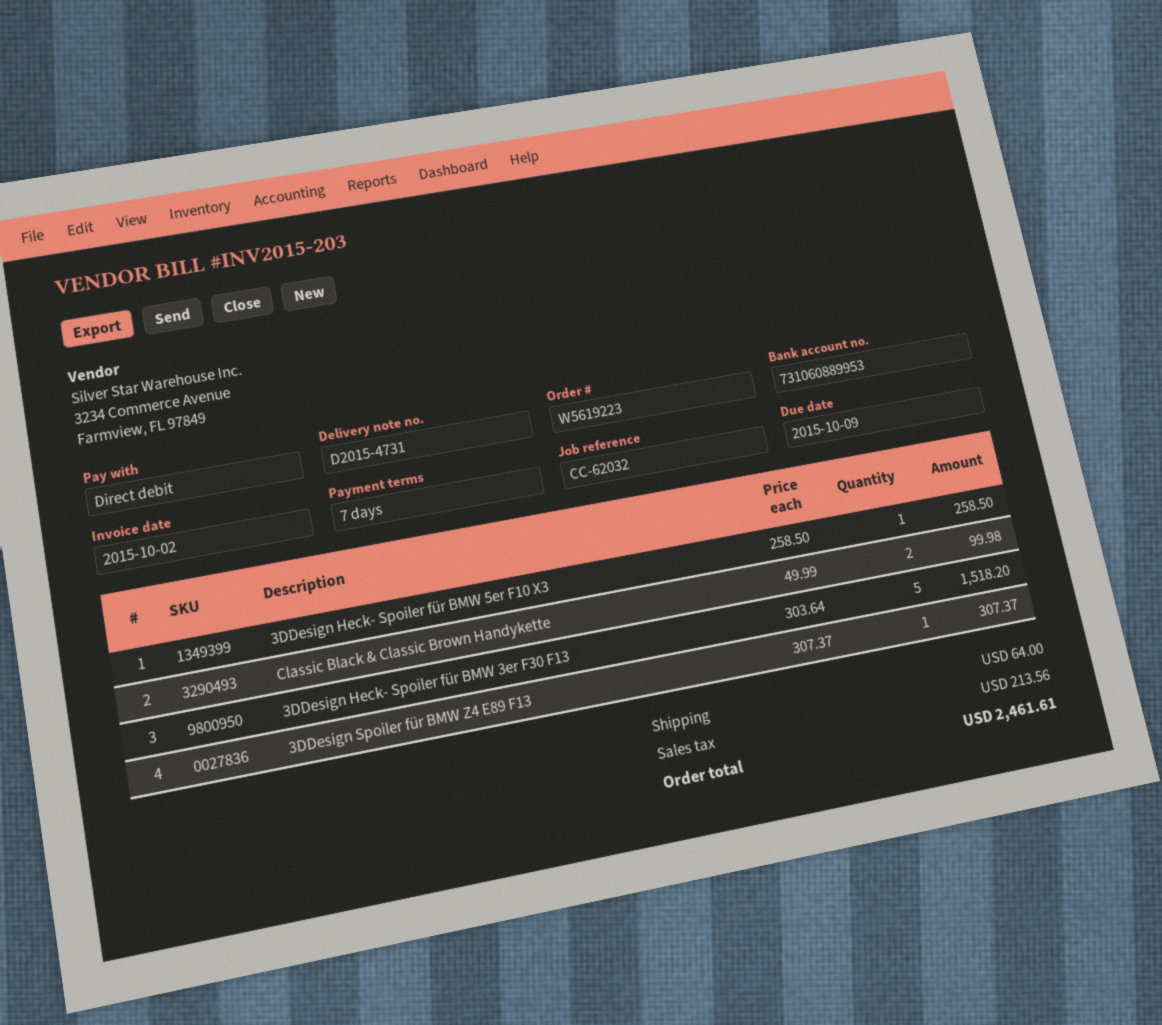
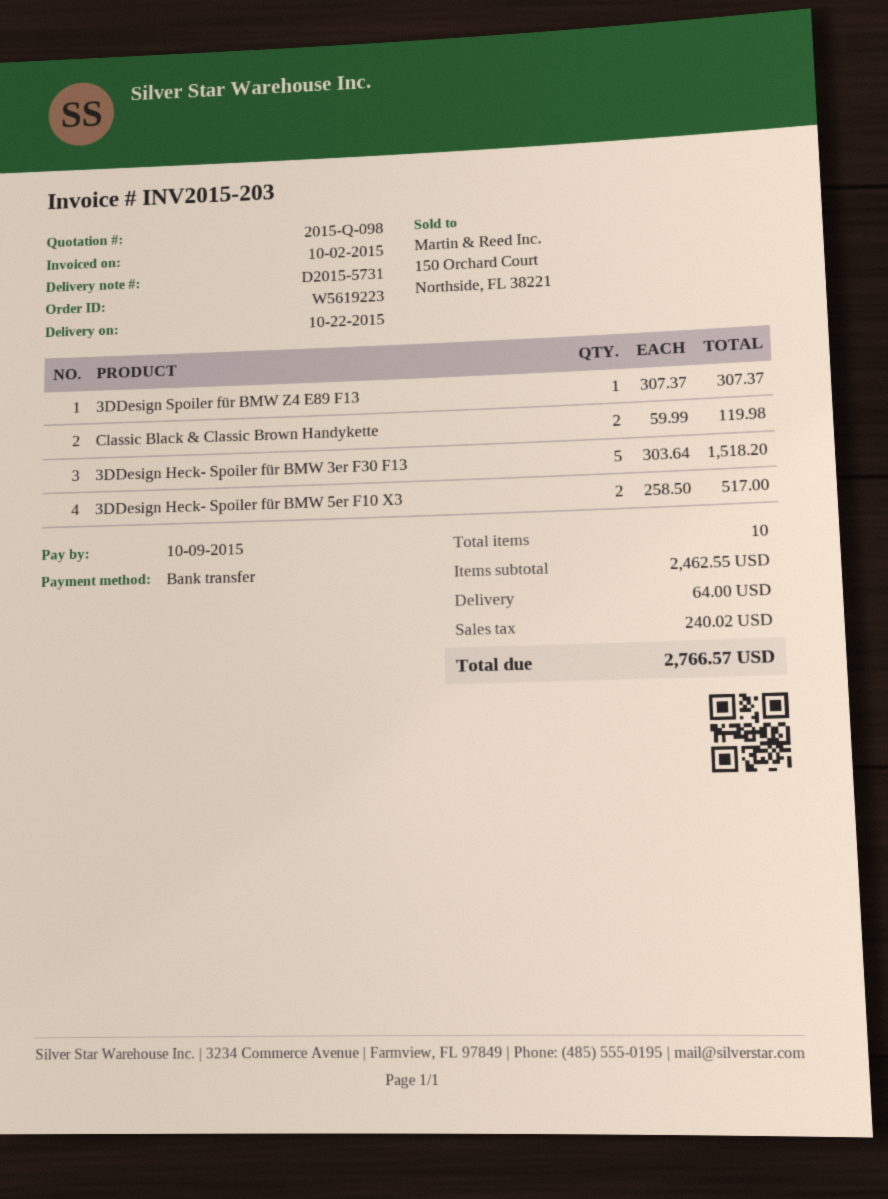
delivery note number: D2015-4731 -> D2015-5731
payment method: direct debit -> bank transfer
3DDesign Heck- Spoiler für BMW 5er F10 X3: 1 x 258.50 = 258.50 -> 2 x 258.50 = 517.00
Classic Black & Classic Brown Handykette: 2 x 49.99 = 99.98 -> 2 x 59.99 = 119.98
tax: 213.56 -> 240.02
total: 2461.61 -> 2766.57

